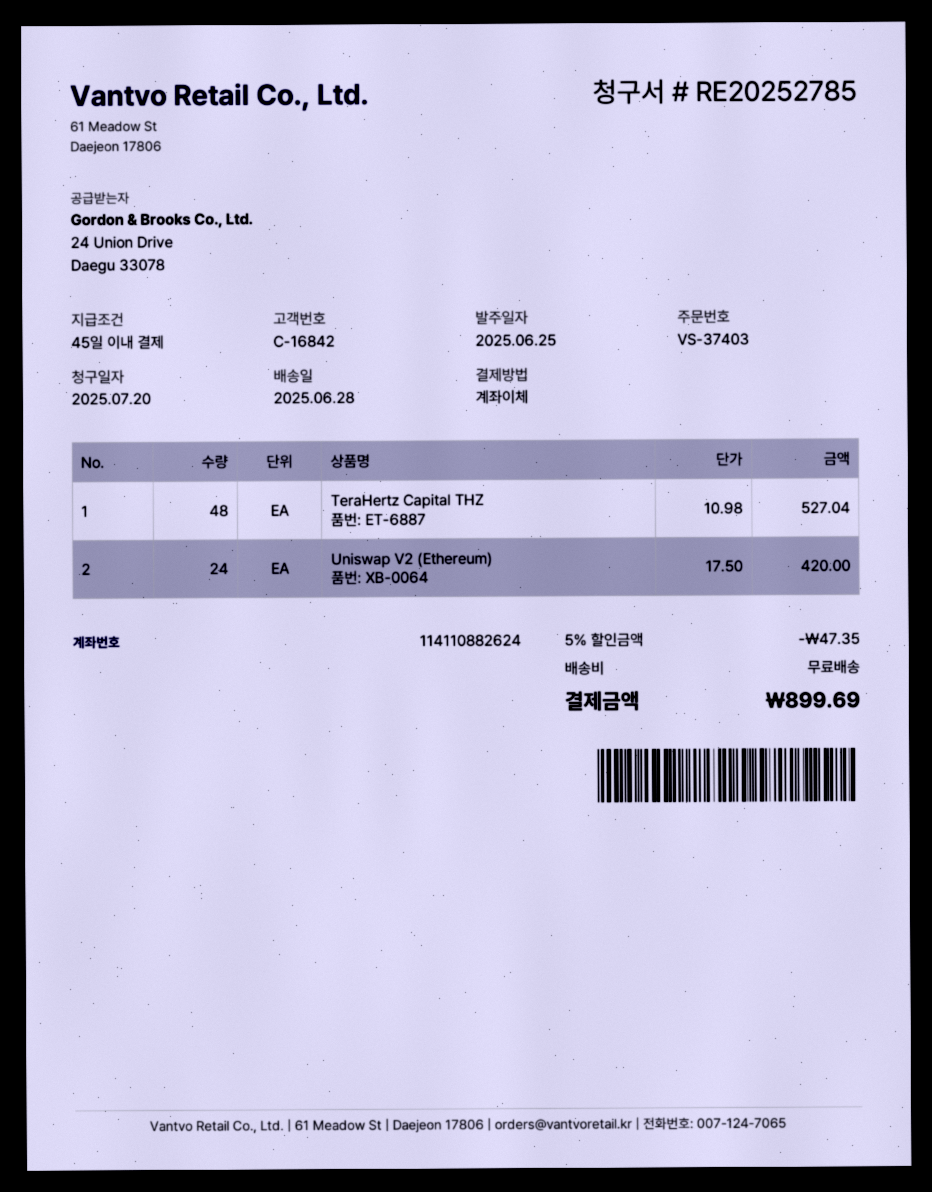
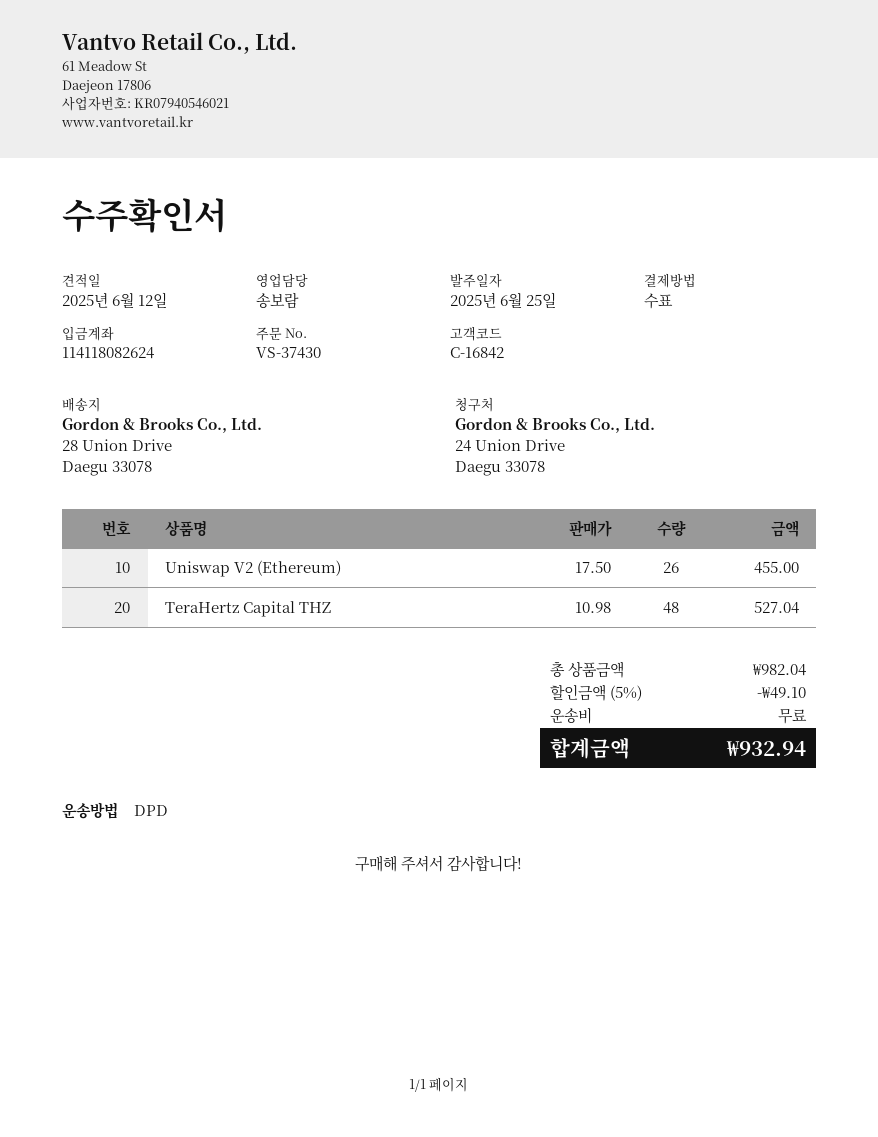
order number: VS-37403 -> VS-37430
payment method: bank transfer -> cheque
bank account: 114110882624 -> 114118082624
Uniswap V2 (Ethereum): 24 x 17.50 = 420.00 -> 26 x 17.50 = 455.00
discount: 5% = 47.35 -> 5% = 49.10
total: 899.69 -> 932.94

